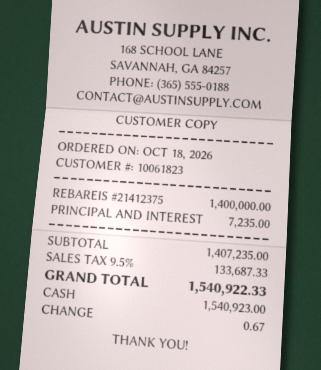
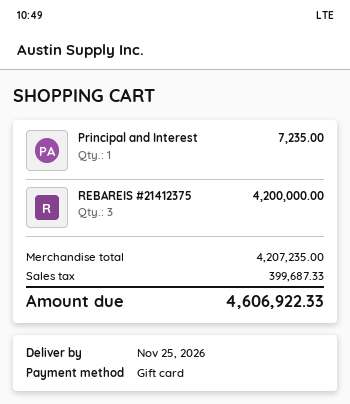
payment method: cash -> gift card
REBAREIS #21412375: 1 for 1400000.00 -> 3 for 4200000.00
subtotal: 1407235.00 -> 4207235.00
tax: 133687.33 -> 399687.33
total: 1540922.33 -> 4606922.33

